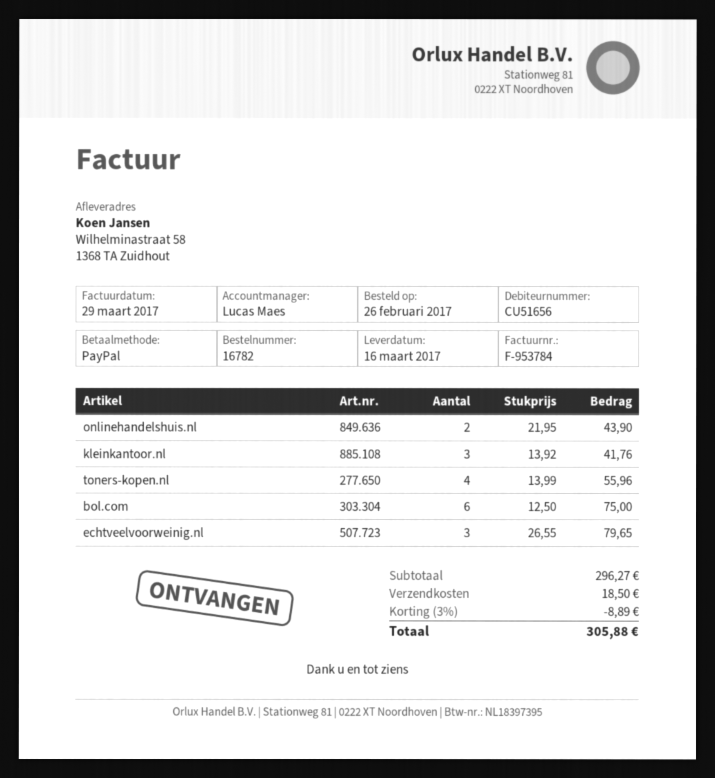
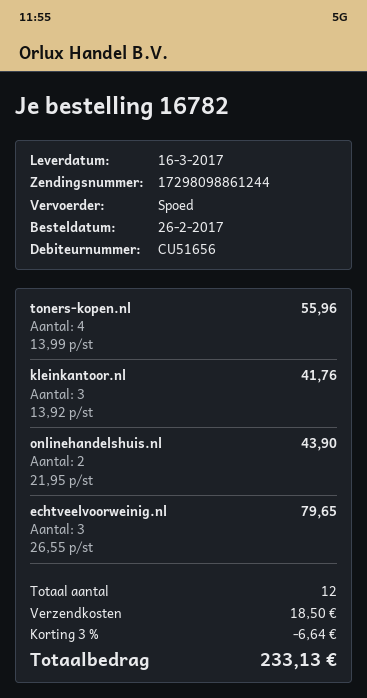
bol.com: 6 x 12.50 = 75.00 -> none
discount: 3% = 8.89 -> 3% = 6.64
total: 305.88 -> 233.13

